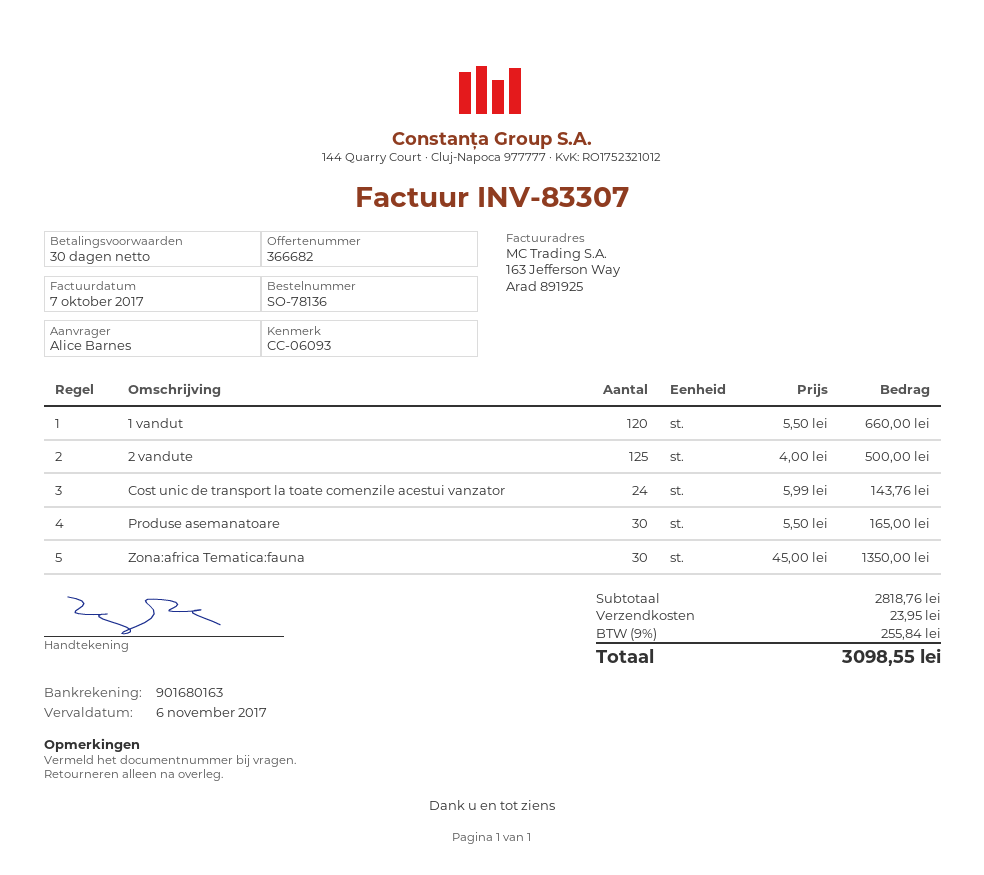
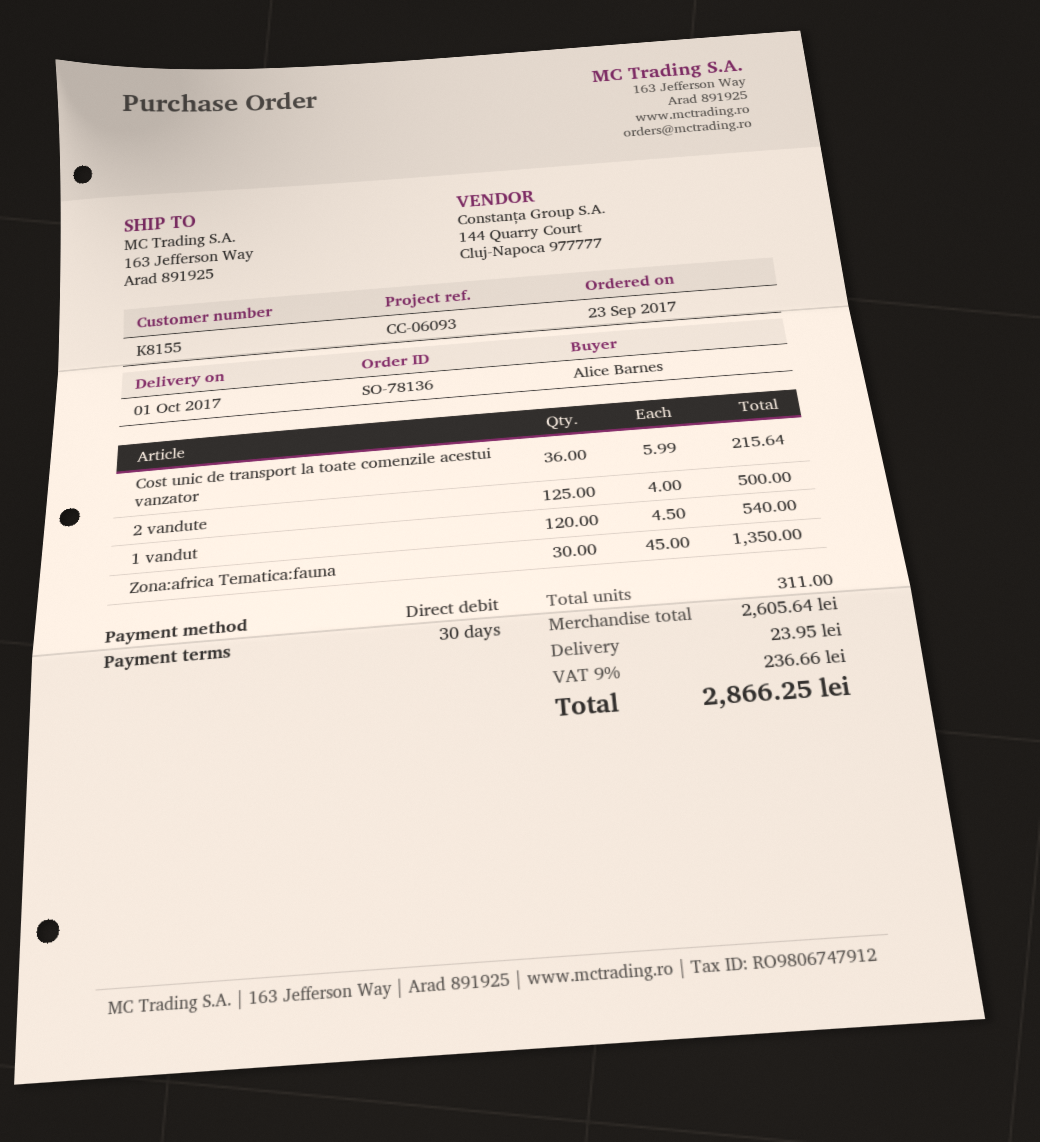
1 vandut: 120 x 5.50 = 660.00 -> 120 x 4.50 = 540.00
Cost unic de transport la toate comenzile acestui vanzator: 24 x 5.99 = 143.76 -> 36 x 5.99 = 215.64
Produse asemanatoare: 30 x 5.50 = 165.00 -> none
subtotal: 2818.76 -> 2605.64
tax: 9% = 255.84 -> 9% = 236.66
total: 3098.55 -> 2866.25

